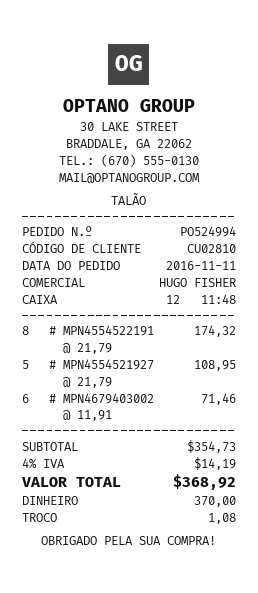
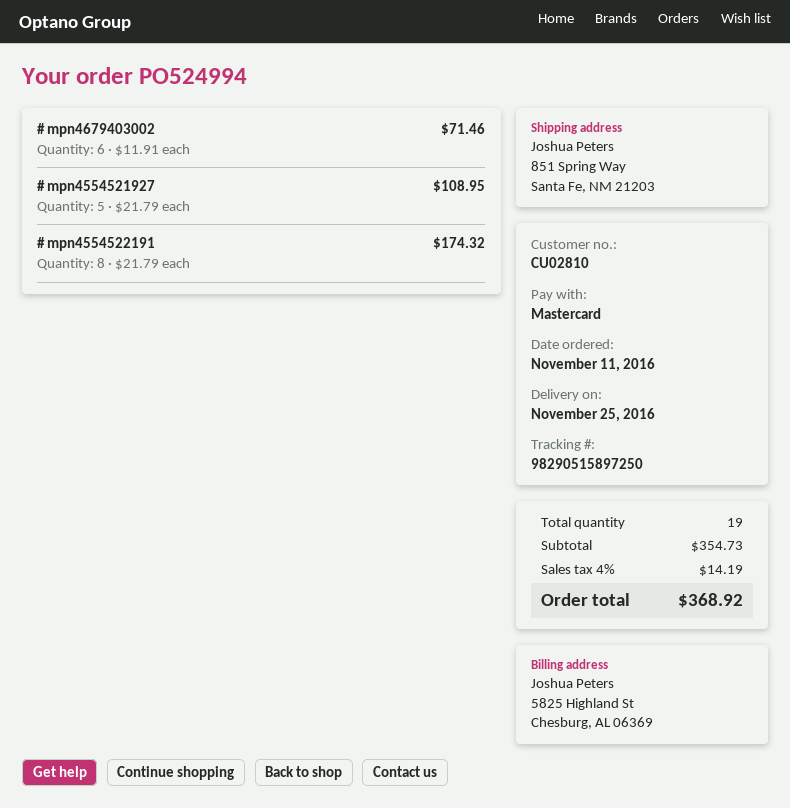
payment method: cash -> Mastercard

